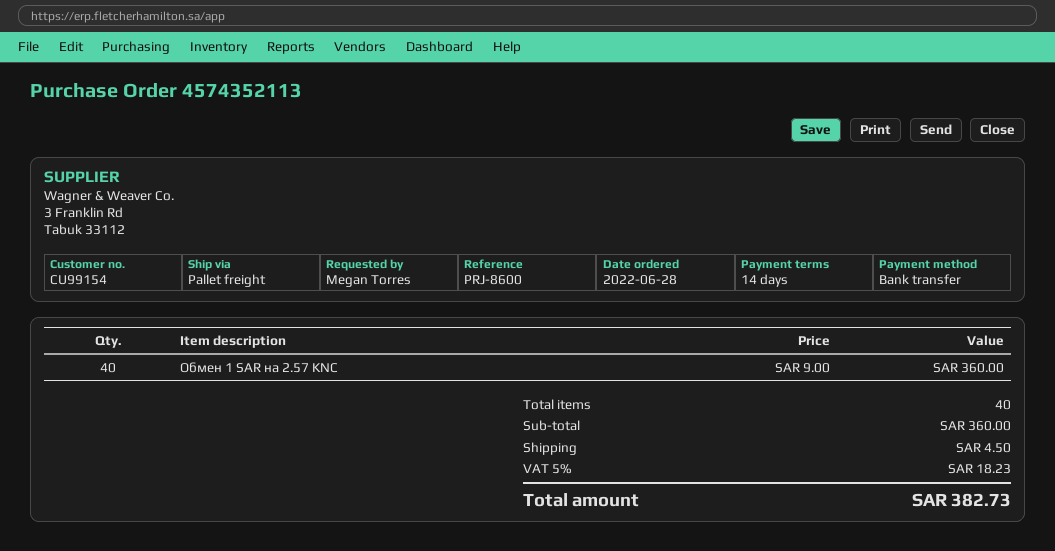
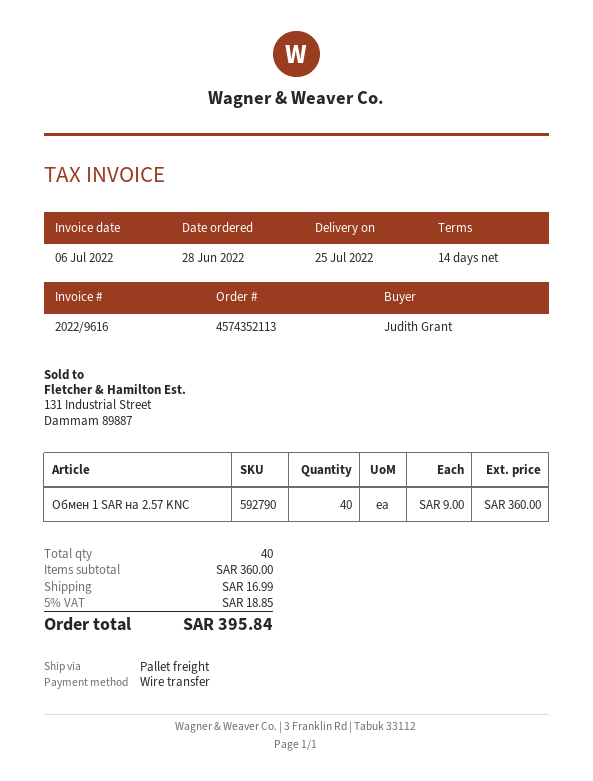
ordered by: Megan Torres -> Judith Grant
shipping: 4.50 -> 16.99
tax: 5% = 18.23 -> 5% = 18.85
total: 382.73 -> 395.84

